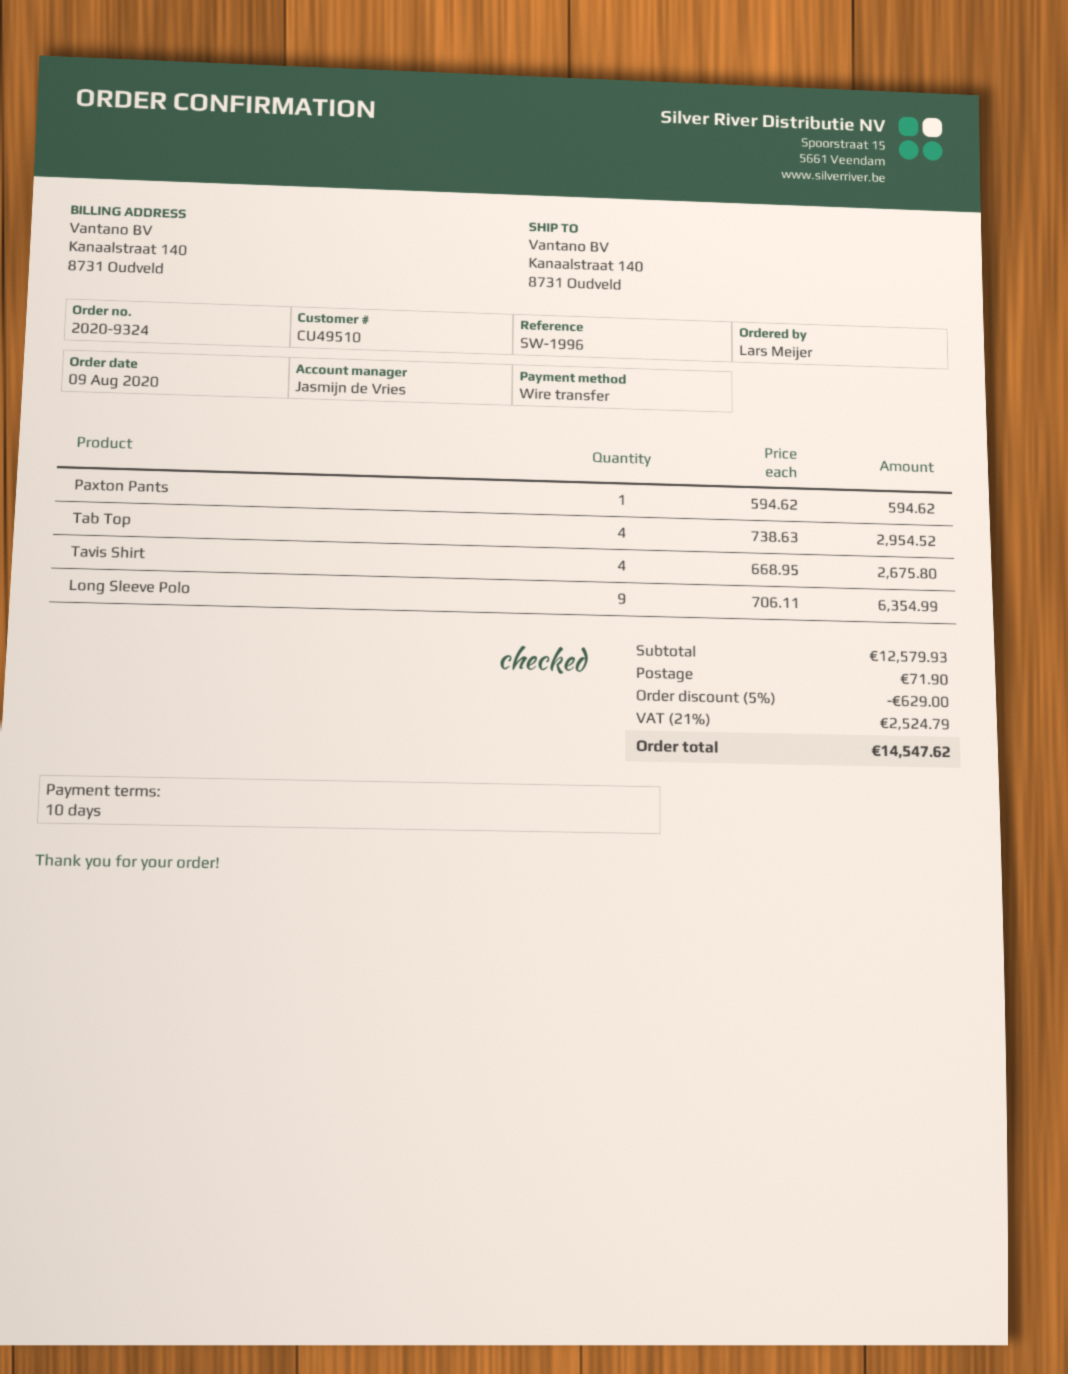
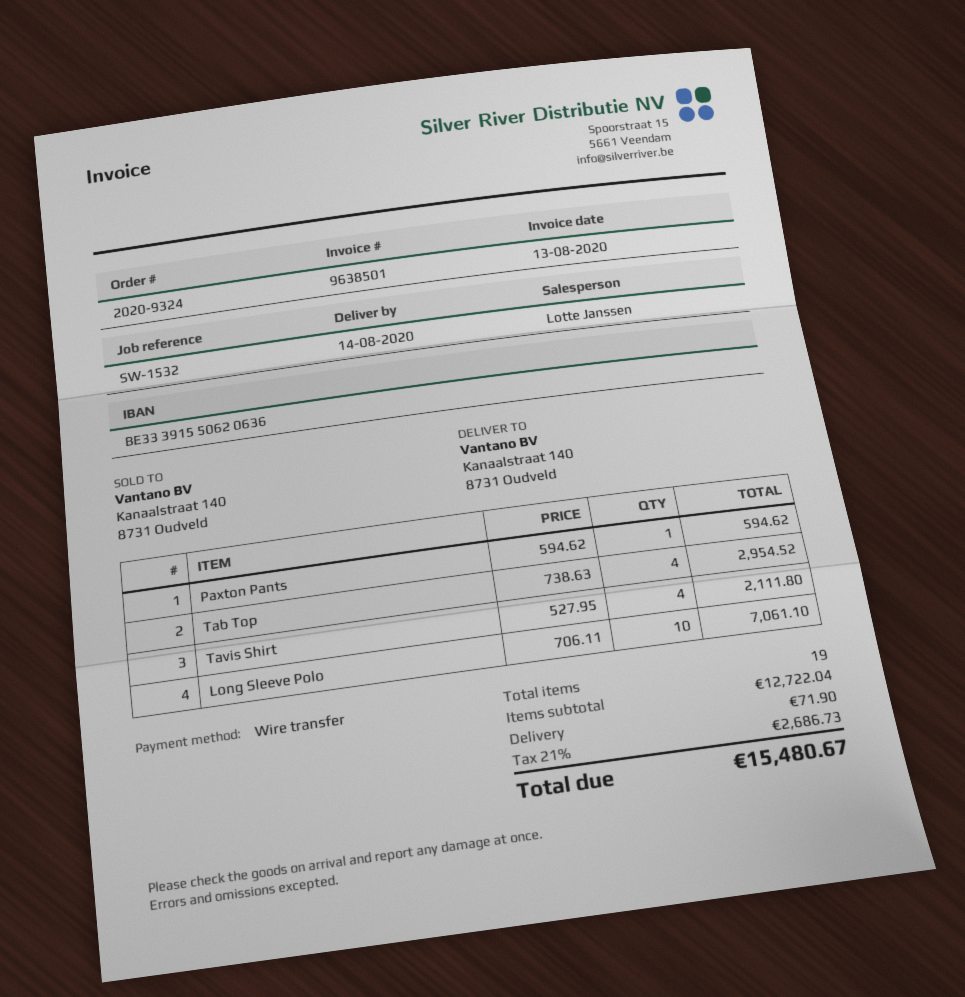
reference: SW-1996 -> SW-1532
sales rep: Jasmijn de Vries -> Lotte Janssen
Tavis Shirt: 4 x 668.95 = 2675.80 -> 4 x 527.95 = 2111.80
Long Sleeve Polo: 9 x 706.11 = 6354.99 -> 10 x 706.11 = 7061.10
subtotal: 12579.93 -> 12722.04
discount: 5% = 629.00 -> none
tax: 21% = 2524.79 -> 21% = 2686.73
total: 14547.62 -> 15480.67

